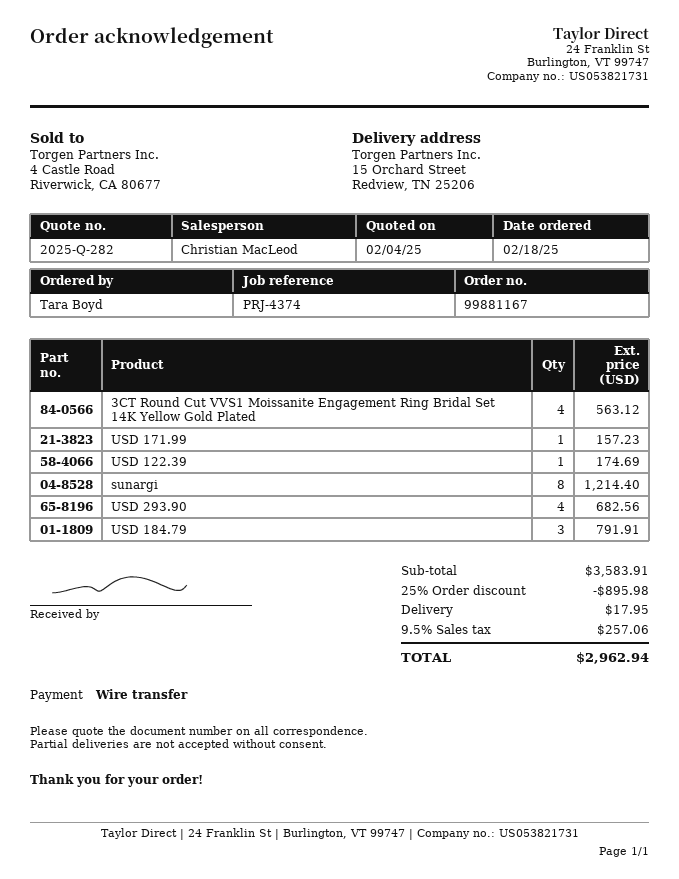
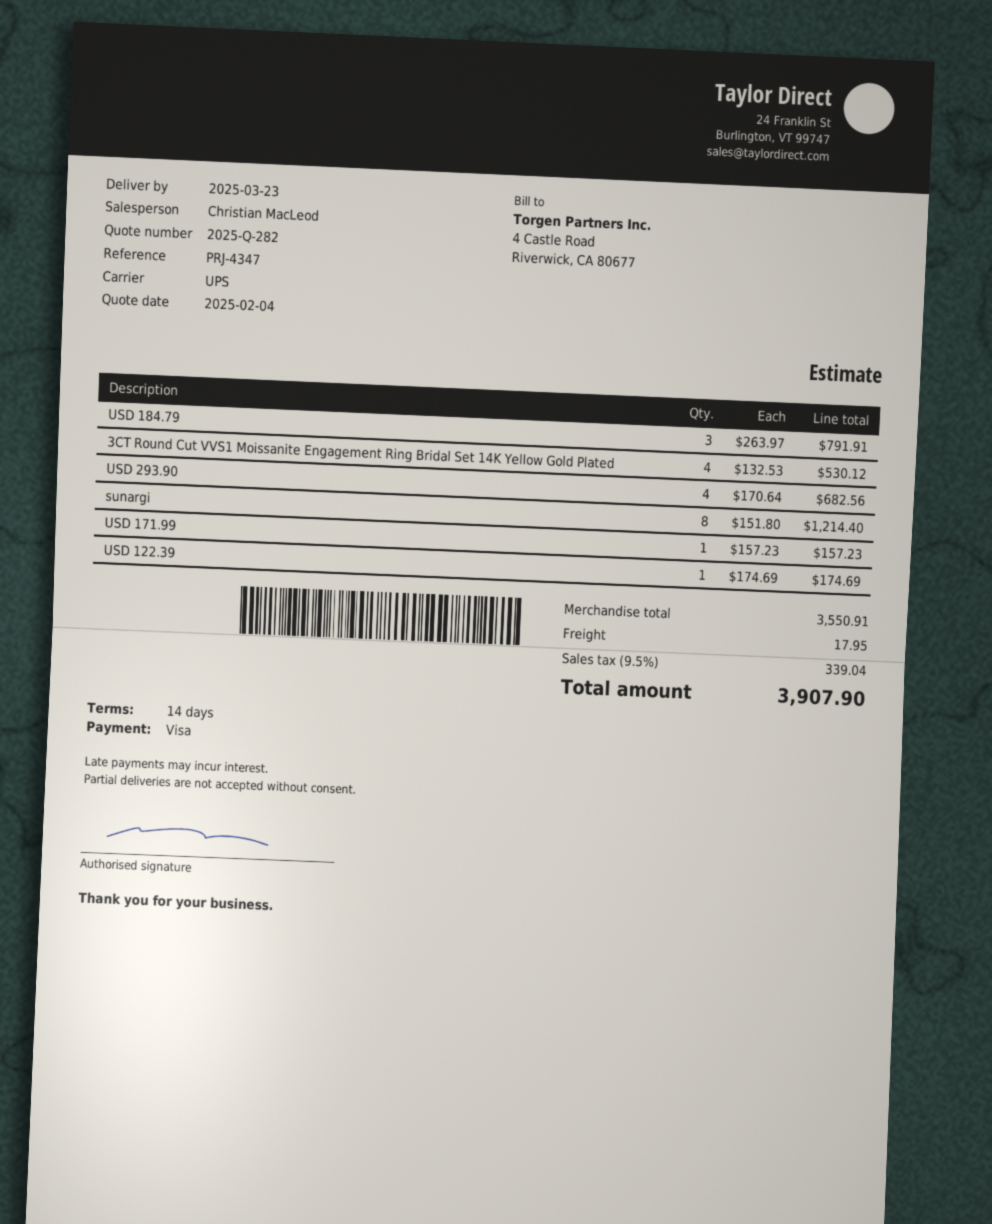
reference: PRJ-4374 -> PRJ-4347
payment method: bank transfer -> Visa
3CT Round Cut VVS1 Moissanite Engagement Ring Bridal Set 14K Yellow Gold Plated: 4 for 563.12 -> 4 for 530.12
subtotal: 3583.91 -> 3550.91
discount: 25% = 895.98 -> none
tax: 9.5% = 257.06 -> 9.5% = 339.04
total: 2962.94 -> 3907.90

